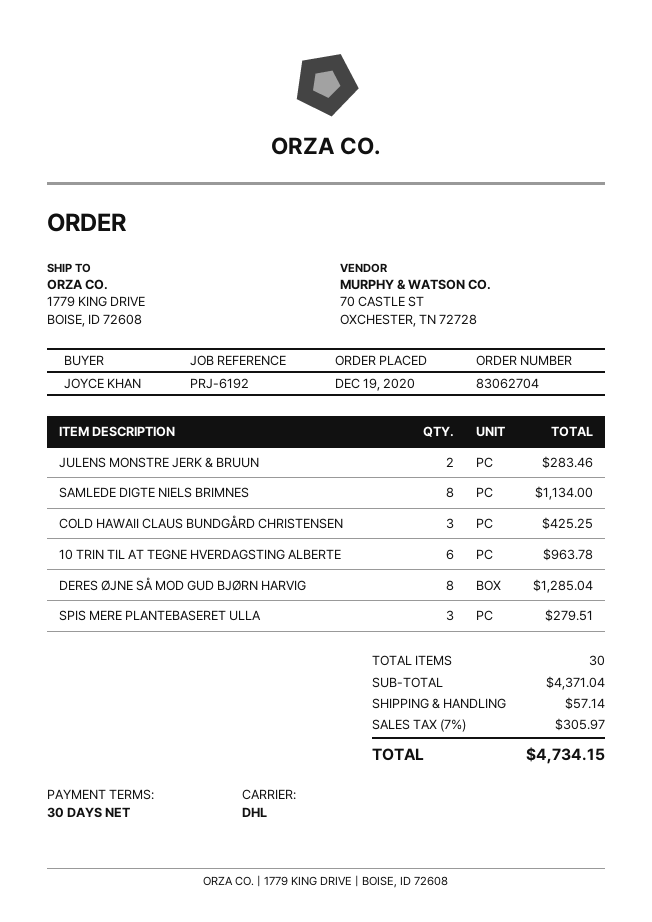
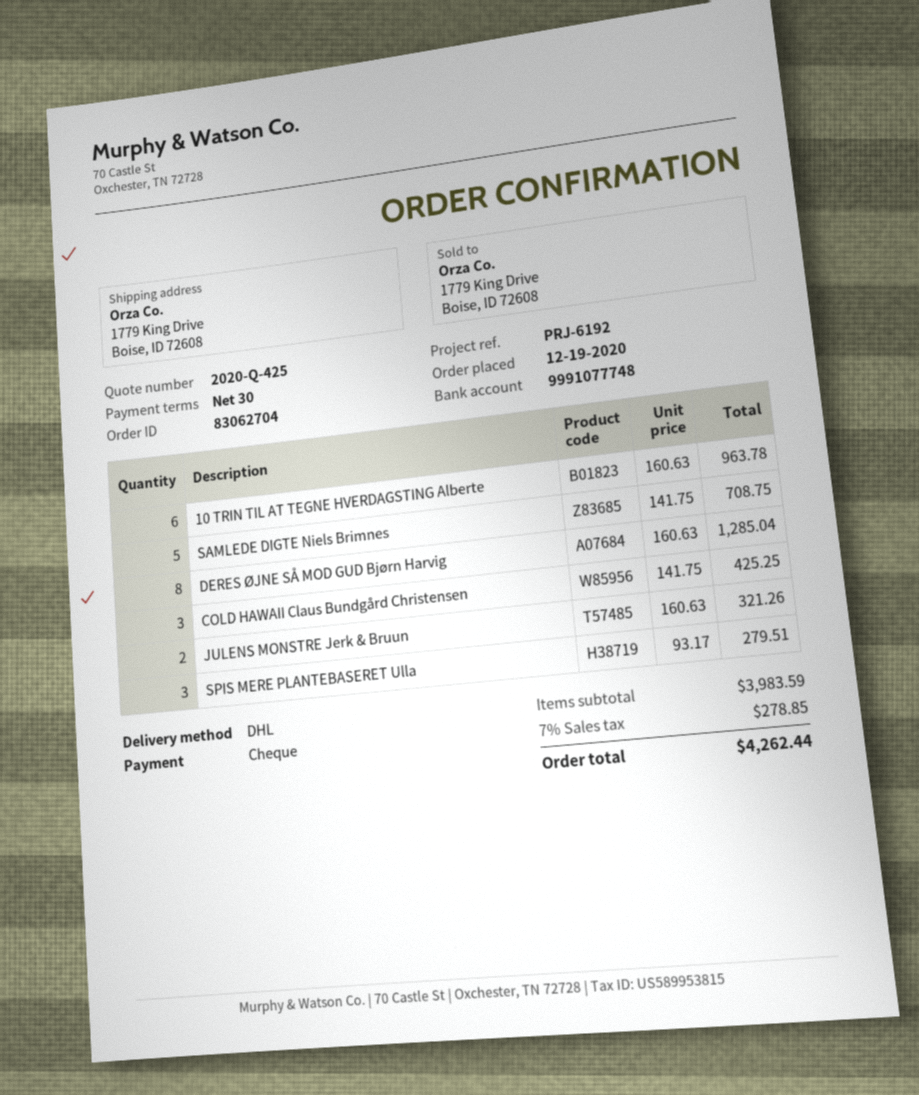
JULENS MONSTRE JERK & BRUUN: 2 for 283.46 -> 2 for 321.26
SAMLEDE DIGTE NIELS BRIMNES: 8 for 1134.00 -> 5 for 708.75
subtotal: 4371.04 -> 3983.59
shipping: 57.14 -> none
tax: 7% = 305.97 -> 7% = 278.85
total: 4734.15 -> 4262.44

